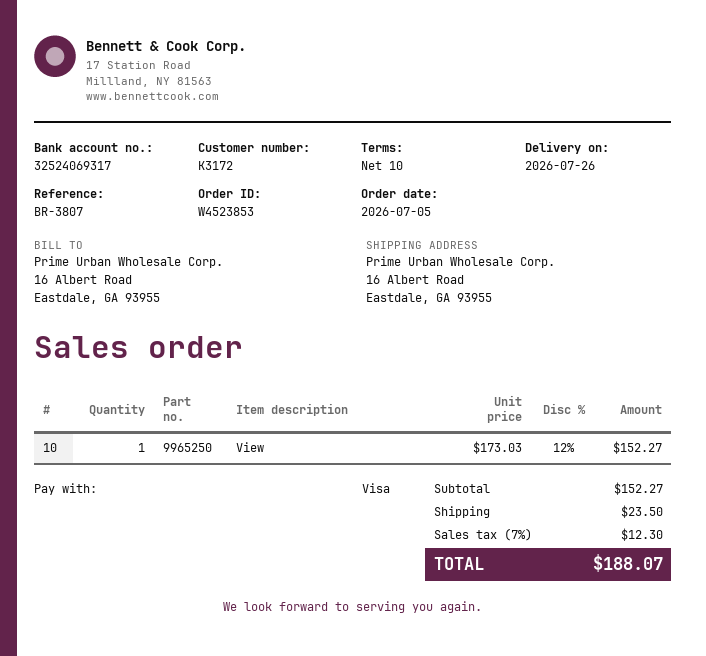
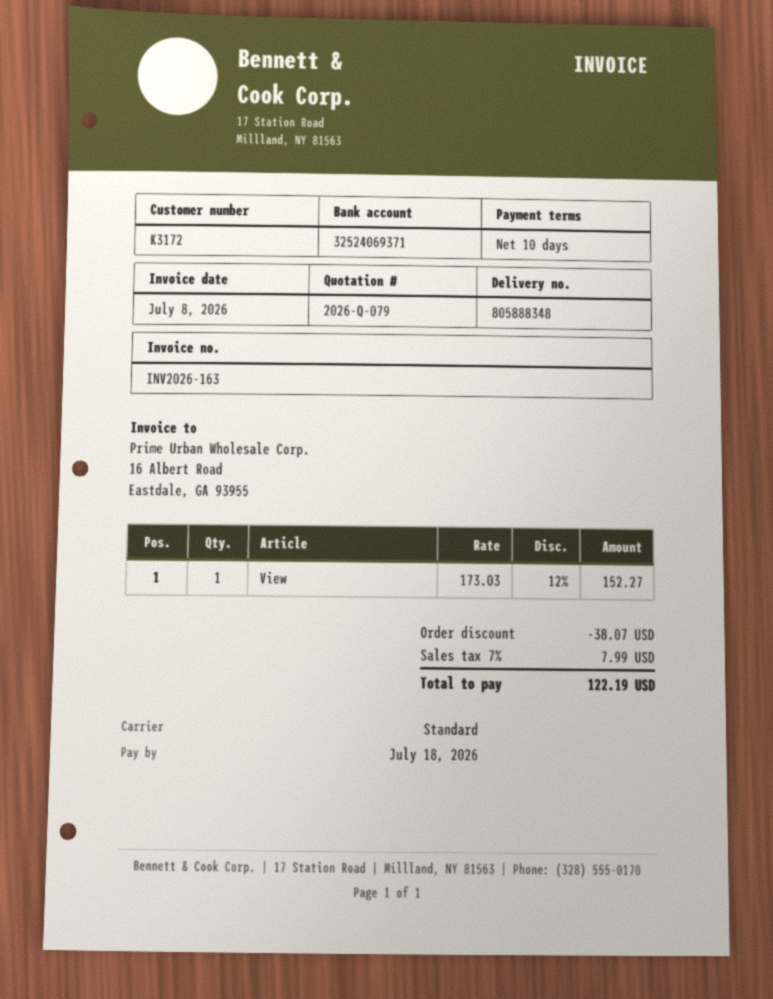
bank account: 32524069317 -> 32524069371
discount: none -> 38.07
shipping: 23.50 -> none
tax: 7% = 12.30 -> 7% = 7.99
total: 188.07 -> 122.19

